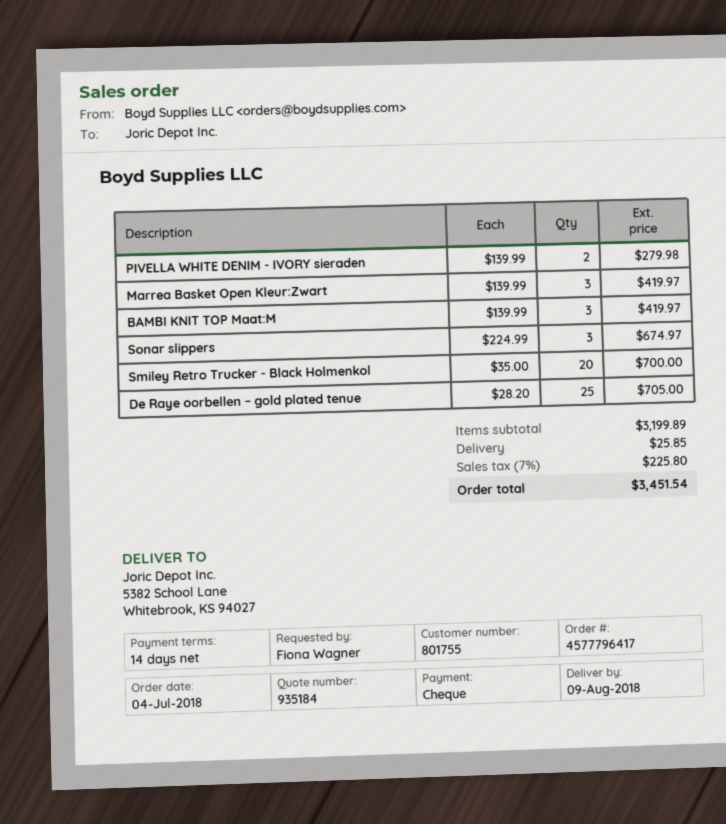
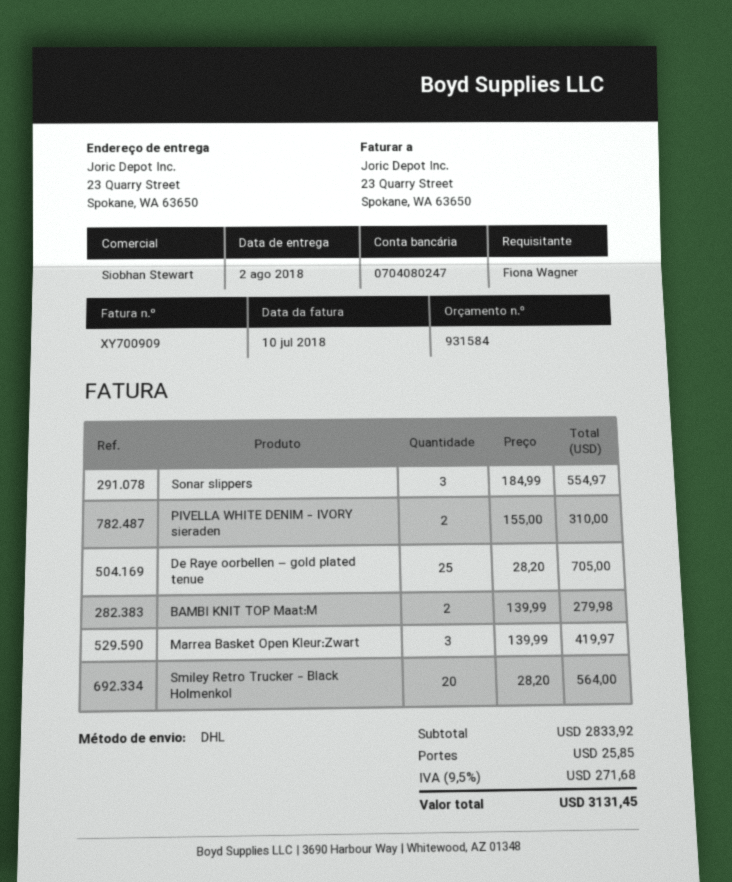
quote number: 935184 -> 931584
delivery date: 2018-08-09 -> 2018-08-02
ship to: 5382 School Lane, Whitebrook, KS 94027 -> 23 Quarry Street, Spokane, WA 63650
PIVELLA WHITE DENIM - IVORY sieraden: 2 x 139.99 = 279.98 -> 2 x 155.00 = 310.00
BAMBI KNIT TOP Maat:M: 3 x 139.99 = 419.97 -> 2 x 139.99 = 279.98
Sonar slippers: 3 x 224.99 = 674.97 -> 3 x 184.99 = 554.97
Smiley Retro Trucker - Black Holmenkol: 20 x 35.00 = 700.00 -> 20 x 28.20 = 564.00
subtotal: 3199.89 -> 2833.92
tax: 7% = 225.80 -> 9.5% = 271.68
total: 3451.54 -> 3131.45

